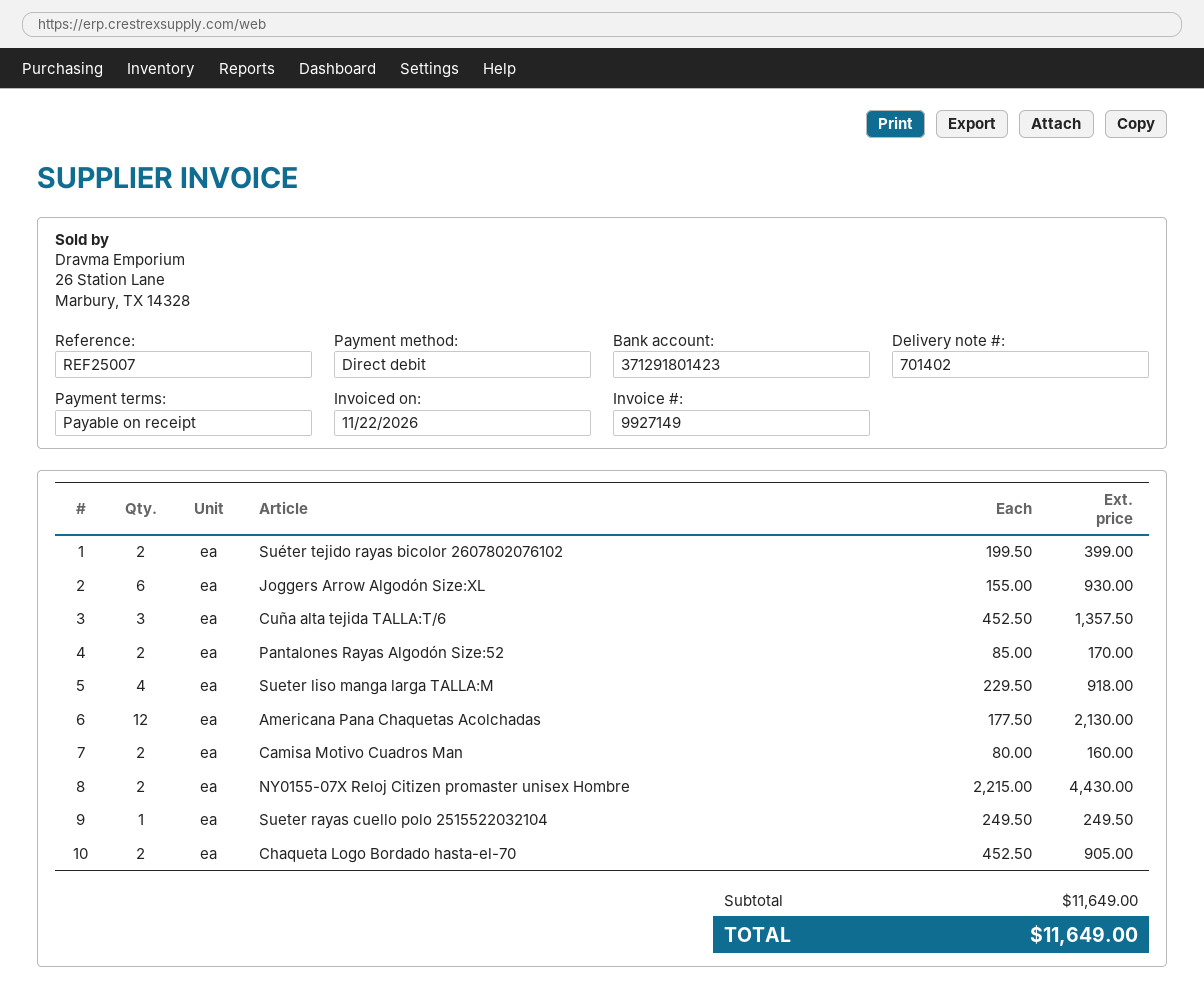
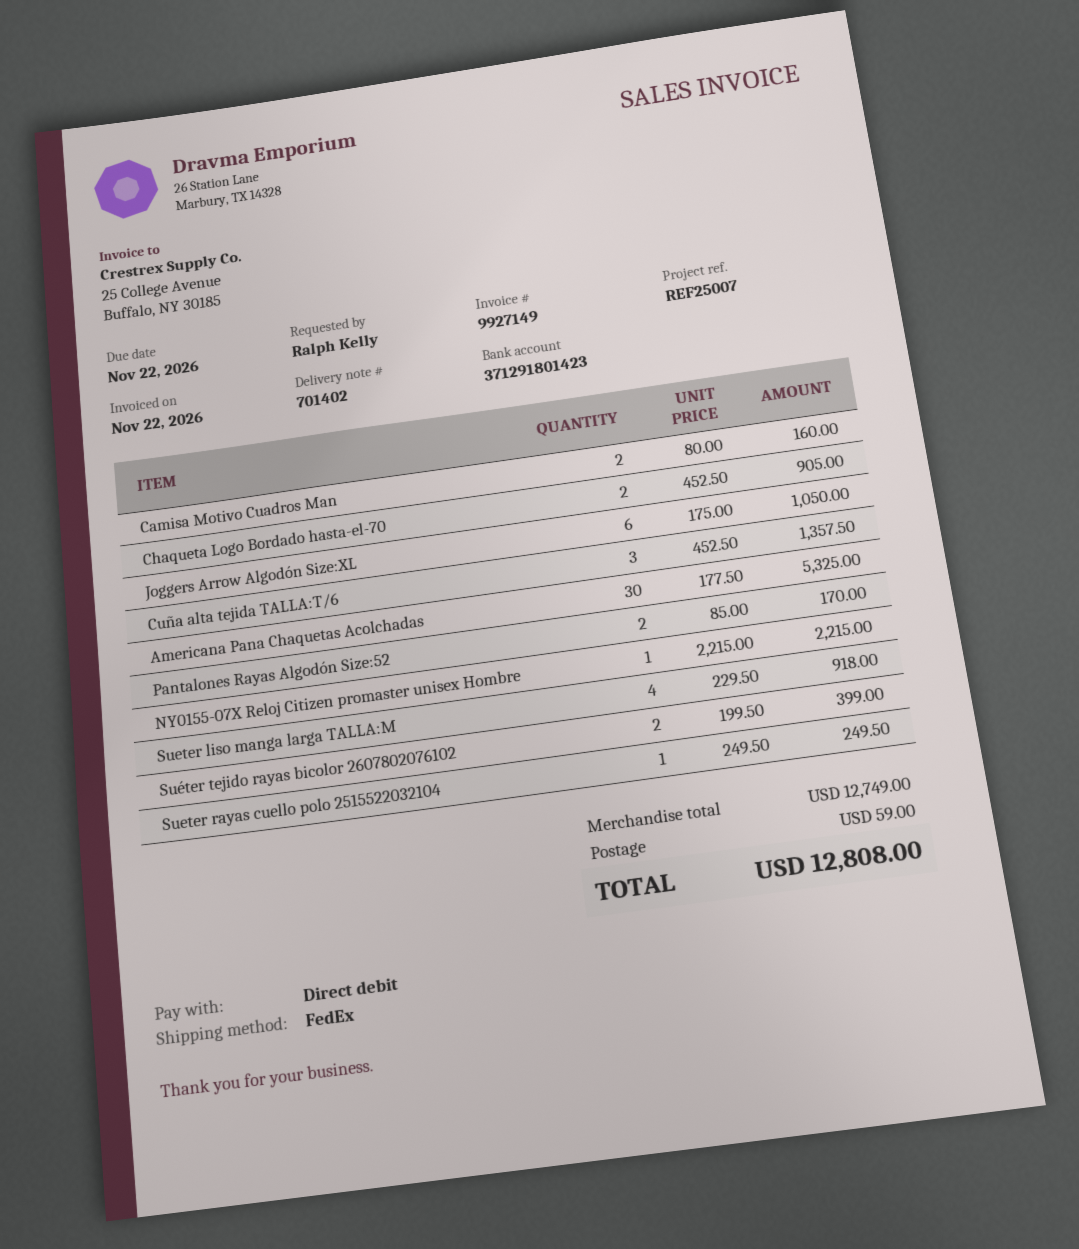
Joggers Arrow Algodón Size:XL: 6 x 155.00 = 930.00 -> 6 x 175.00 = 1050.00
Americana Pana Chaquetas Acolchadas: 12 x 177.50 = 2130.00 -> 30 x 177.50 = 5325.00
NY0155-07X Reloj Citizen promaster unisex Hombre: 2 x 2215.00 = 4430.00 -> 1 x 2215.00 = 2215.00
subtotal: 11649.00 -> 12749.00
shipping: none -> 59.00
total: 11649.00 -> 12808.00

